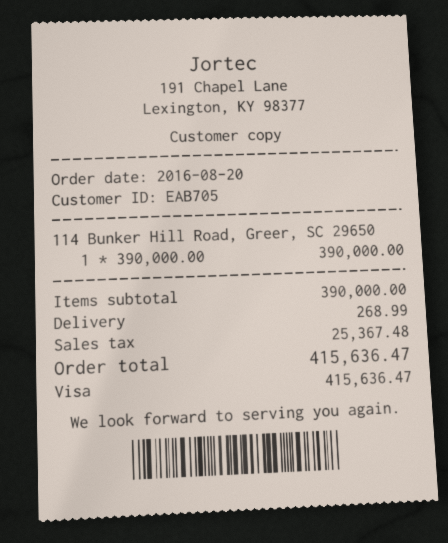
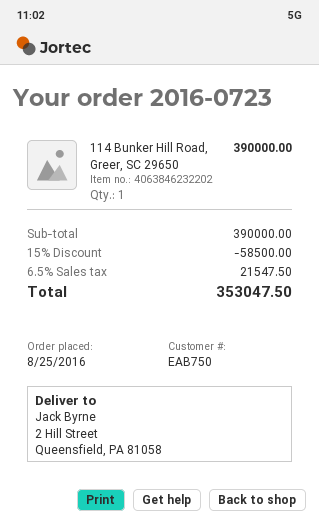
order date: 2016-08-20 -> 2016-08-25
customer number: EAB705 -> EAB750
discount: none -> 15% = 58500.00
shipping: 268.99 -> none
tax: 25367.48 -> 21547.50
total: 415636.47 -> 353047.50

